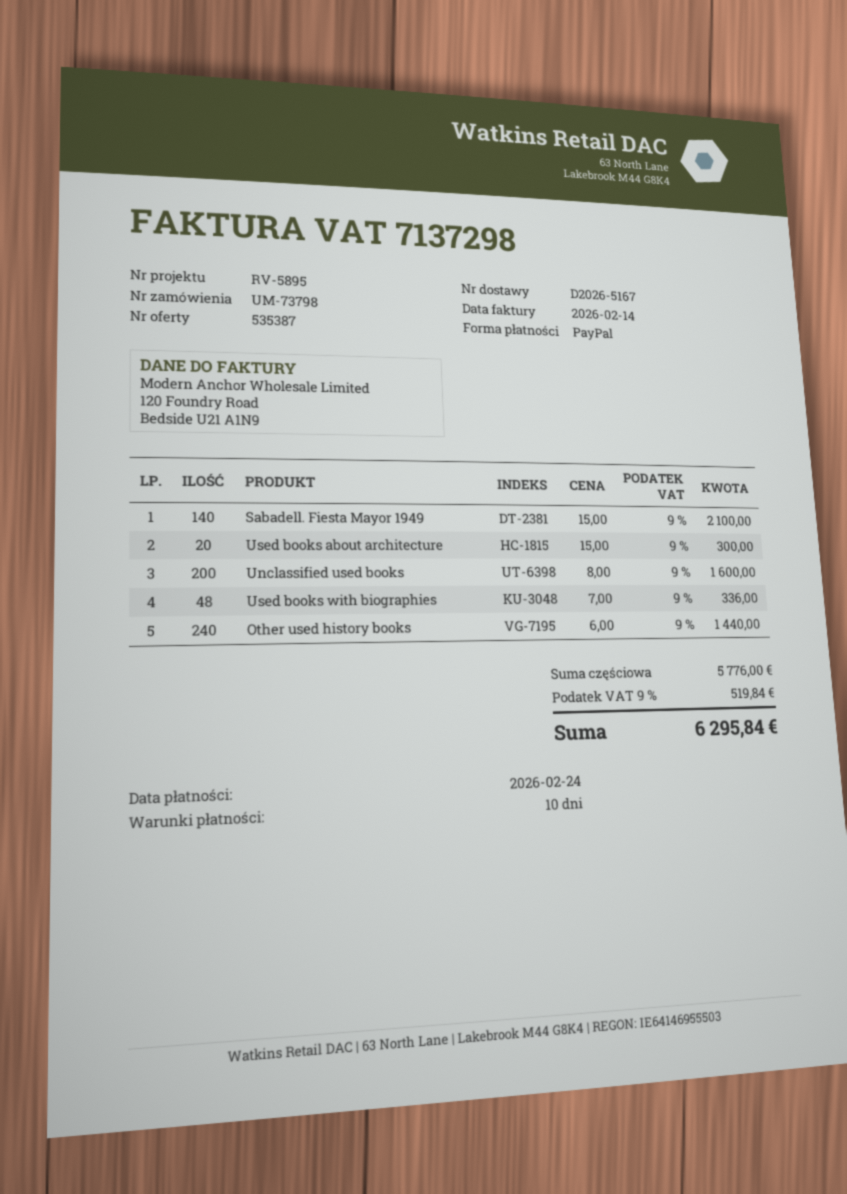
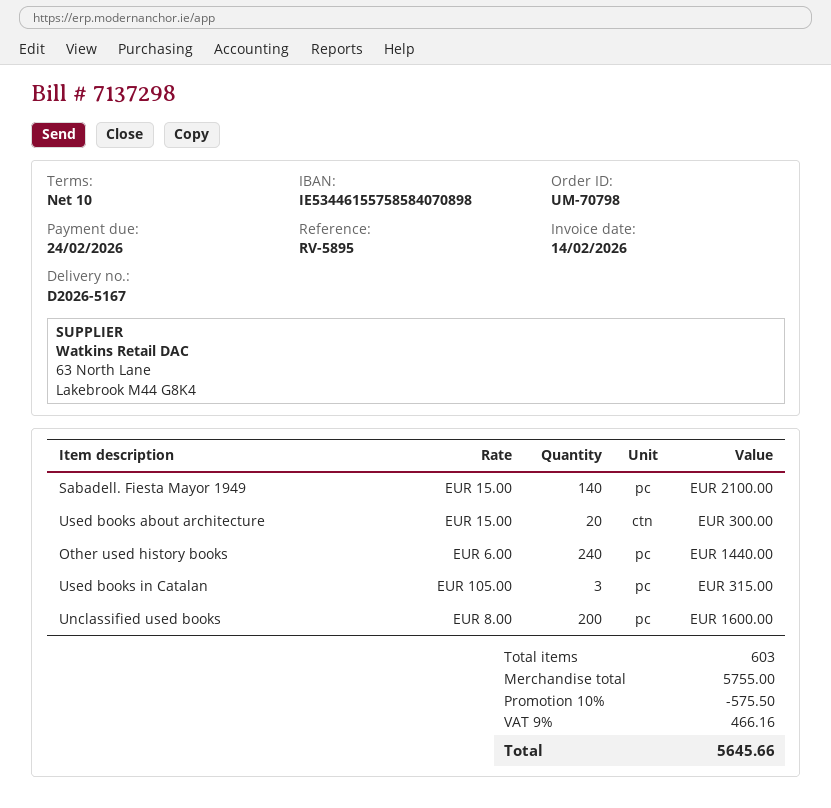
order number: UM-73798 -> UM-70798
Used books with biographies: 48 x 7.00 = 336.00 -> none
Used books in Catalan: none -> 3 x 105.00 = 315.00
subtotal: 5776.00 -> 5755.00
discount: none -> 10% = 575.50
tax: 9% = 519.84 -> 9% = 466.16
total: 6295.84 -> 5645.66

